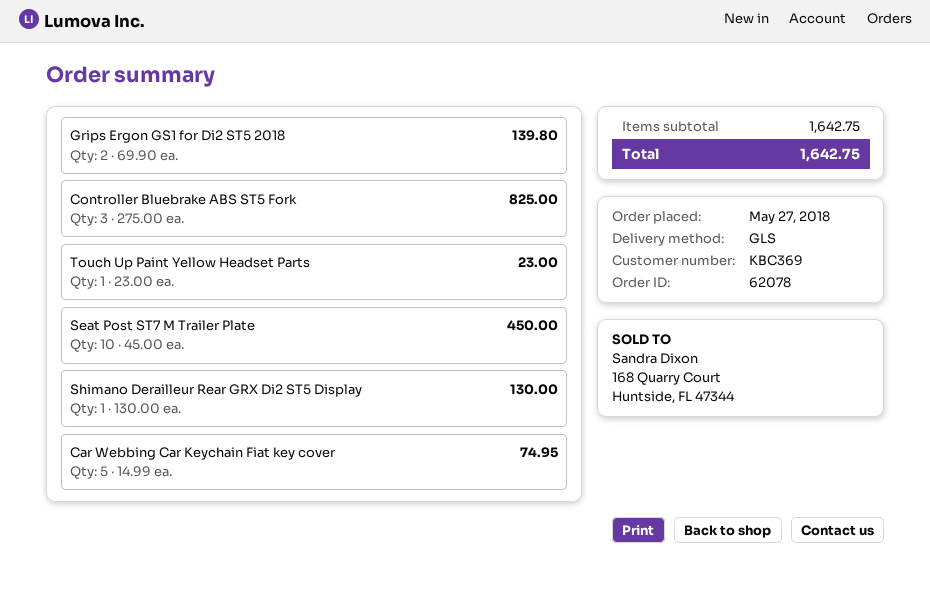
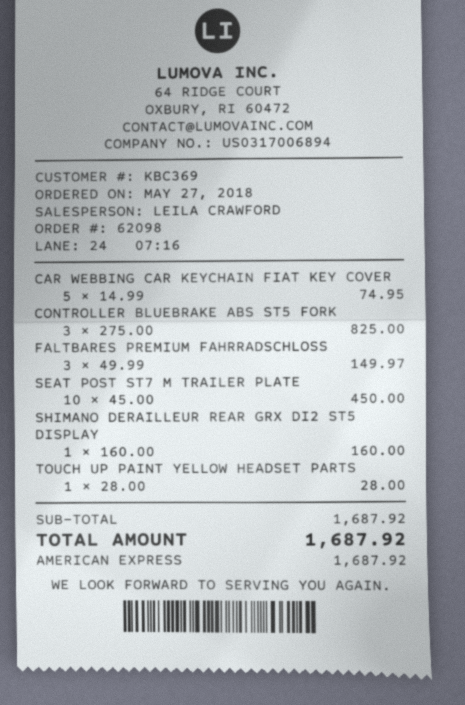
order number: 62078 -> 62098
Grips Ergon GS1 for Di2 ST5 2018: 2 x 69.90 = 139.80 -> none
Touch Up Paint Yellow Headset Parts: 1 x 23.00 = 23.00 -> 1 x 28.00 = 28.00
Shimano Derailleur Rear GRX Di2 ST5 Display: 1 x 130.00 = 130.00 -> 1 x 160.00 = 160.00
FALTBARES PREMIUM FAHRRADSCHLOSS: none -> 3 x 49.99 = 149.97
subtotal: 1642.75 -> 1687.92
total: 1642.75 -> 1687.92

